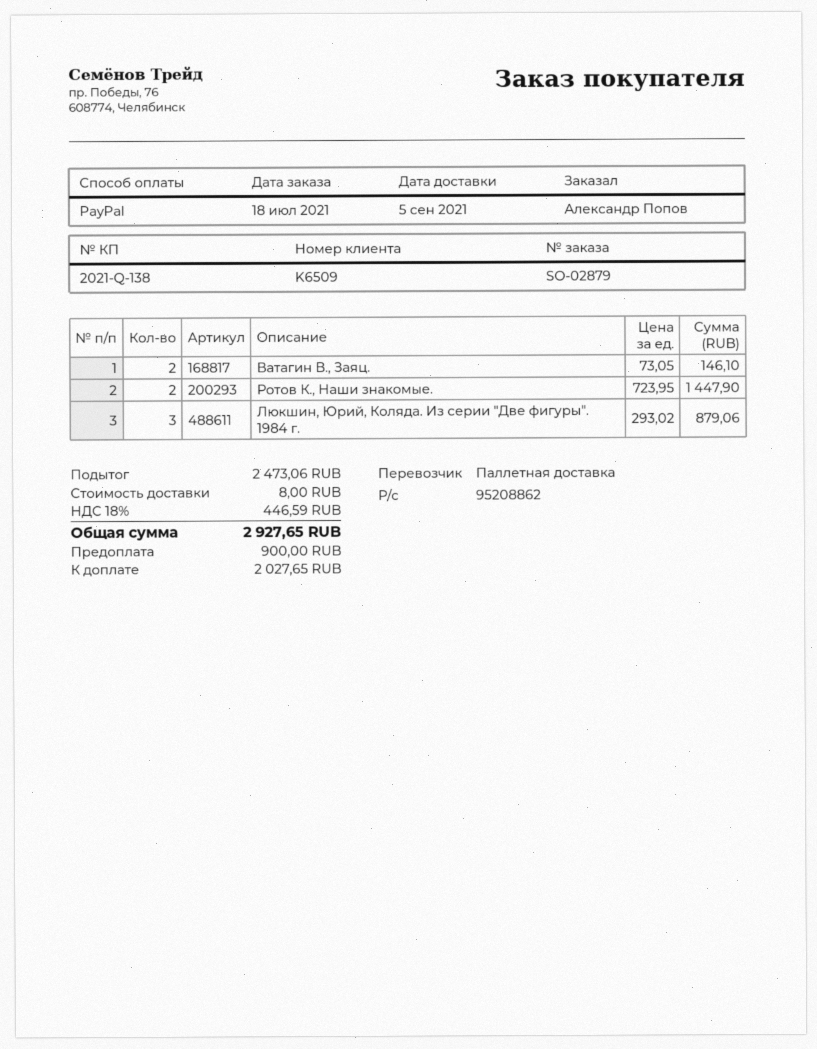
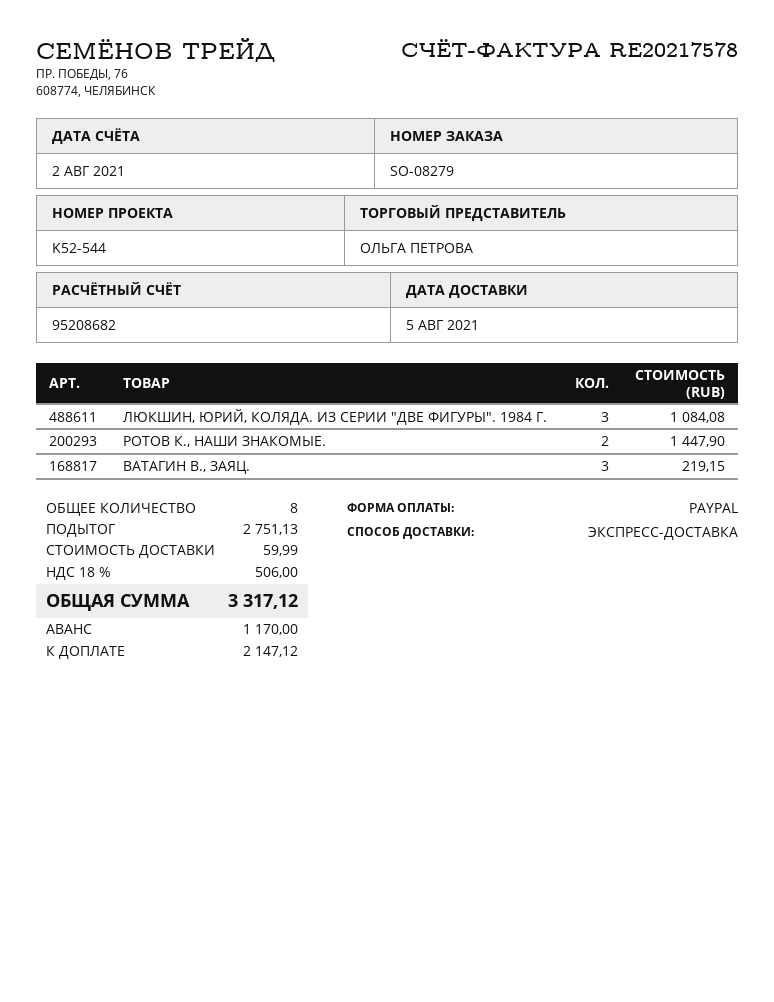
order number: SO-02879 -> SO-08279
delivery date: 2021-09-05 -> 2021-08-05
bank account: 95208862 -> 95208682
shipping method: pallet freight -> express
Ватагин В., Заяц.: 2 for 146.10 -> 3 for 219.15
Люкшин, Юрий, Коляда. Из серии "Две фигуры". 1984 г.: 3 for 879.06 -> 3 for 1084.08
subtotal: 2473.06 -> 2751.13
shipping: 8.00 -> 59.99
tax: 18% = 446.59 -> 18% = 506.00
total: 2927.65 -> 3317.12
deposit: 900.00 -> 1170.00
balance: 2027.65 -> 2147.12

